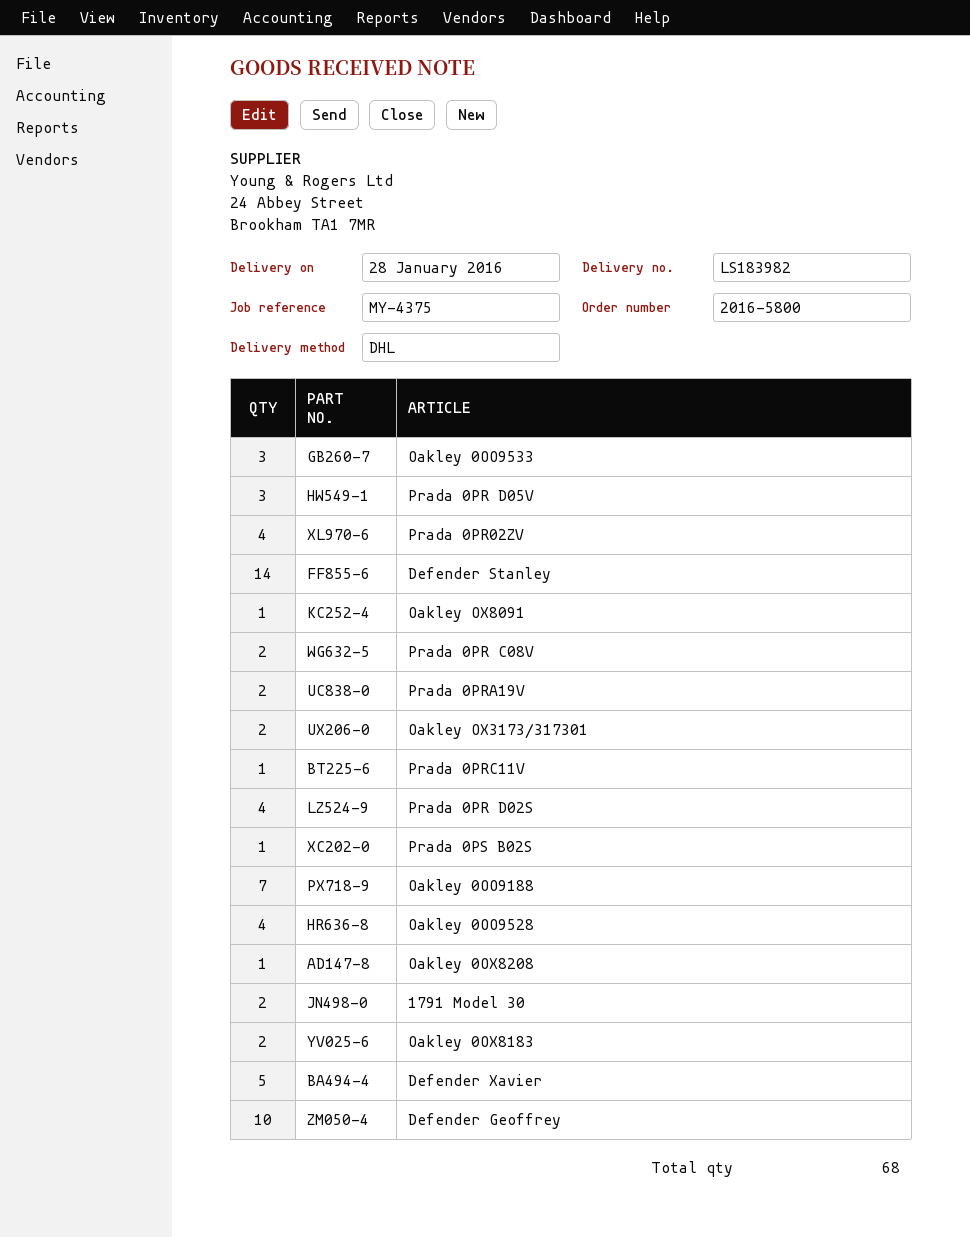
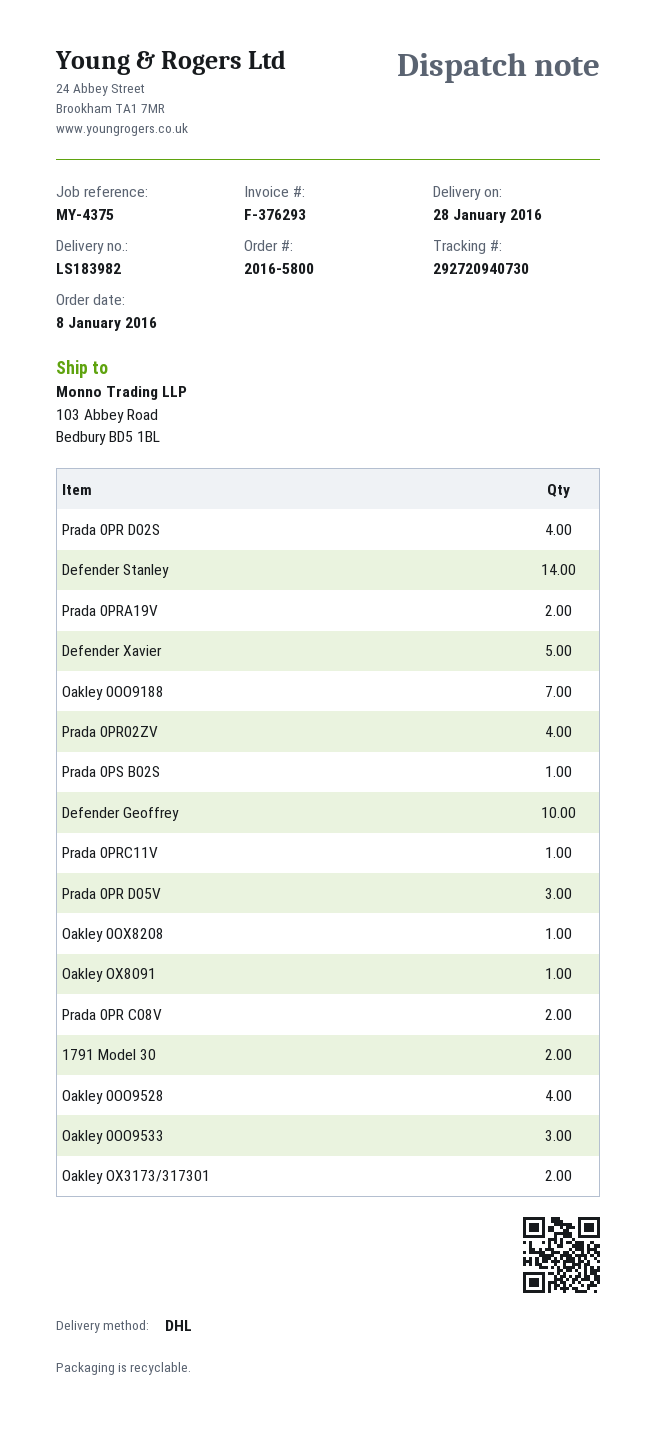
Oakley 0OX8183: 2 -> none

